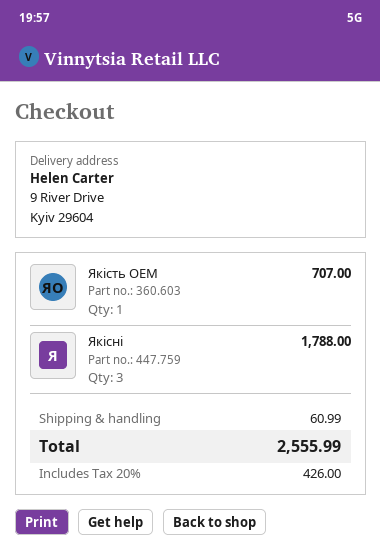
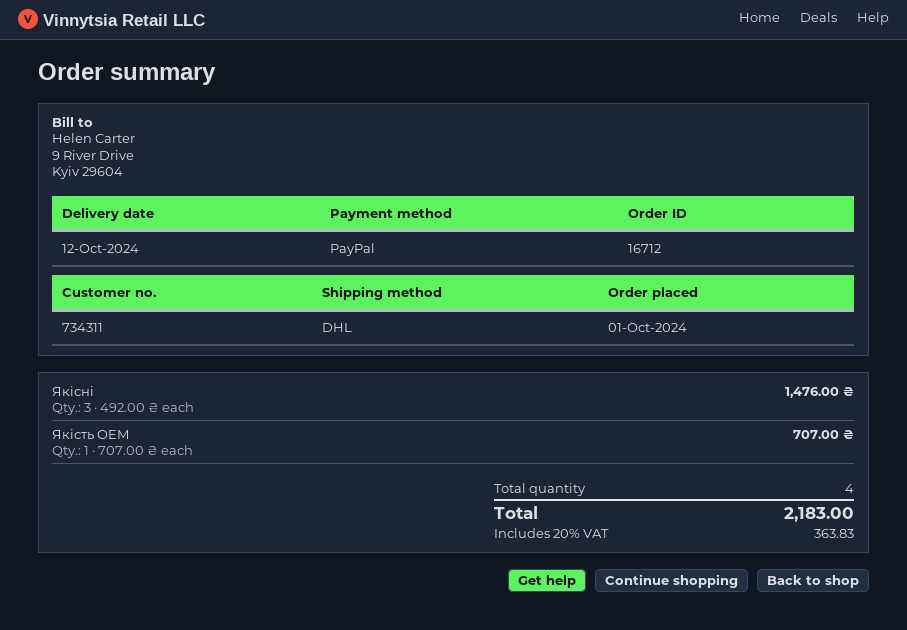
Якісні: 3 for 1788.00 -> 3 for 1476.00
shipping: 60.99 -> none
tax: 20% = 426.00 -> 20% = 363.83
total: 2555.99 -> 2183.00

